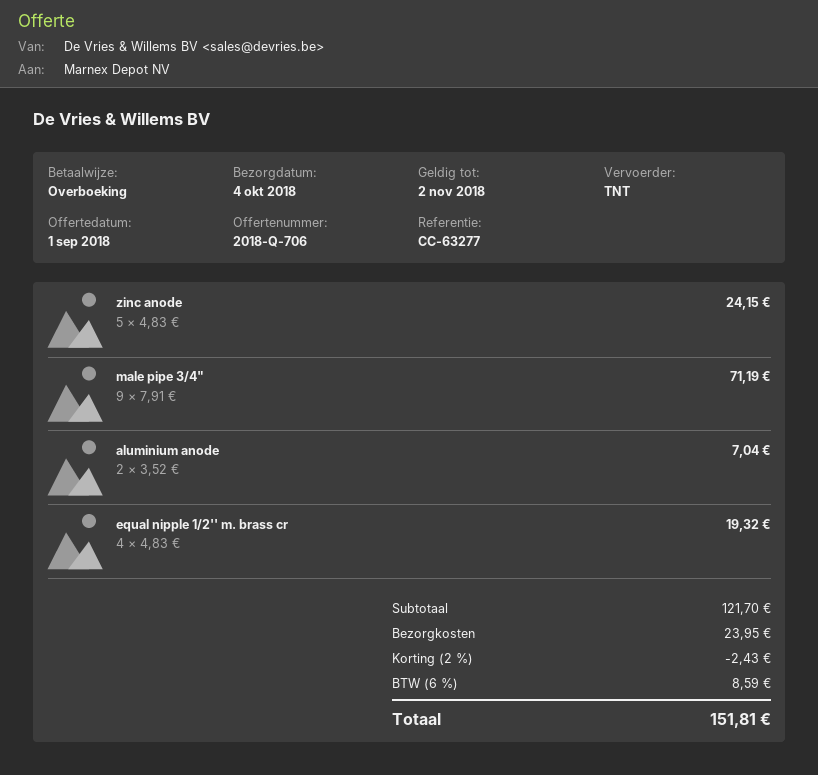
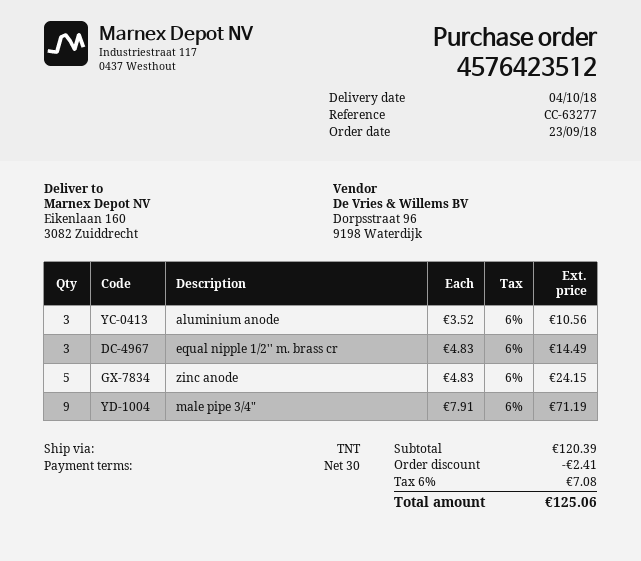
aluminium anode: 2 x 3.52 = 7.04 -> 3 x 3.52 = 10.56
equal nipple 1/2'' m. brass cr: 4 x 4.83 = 19.32 -> 3 x 4.83 = 14.49
subtotal: 121.70 -> 120.39
discount: 2.43 -> 2.41
shipping: 23.95 -> none
tax: 6% = 8.59 -> 6% = 7.08
total: 151.81 -> 125.06

